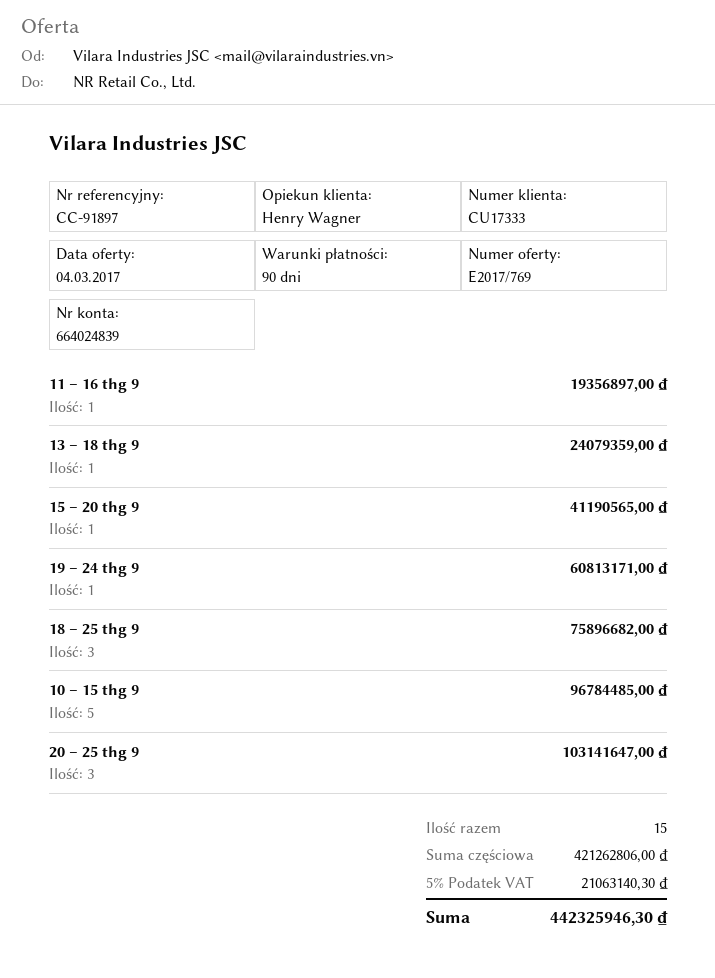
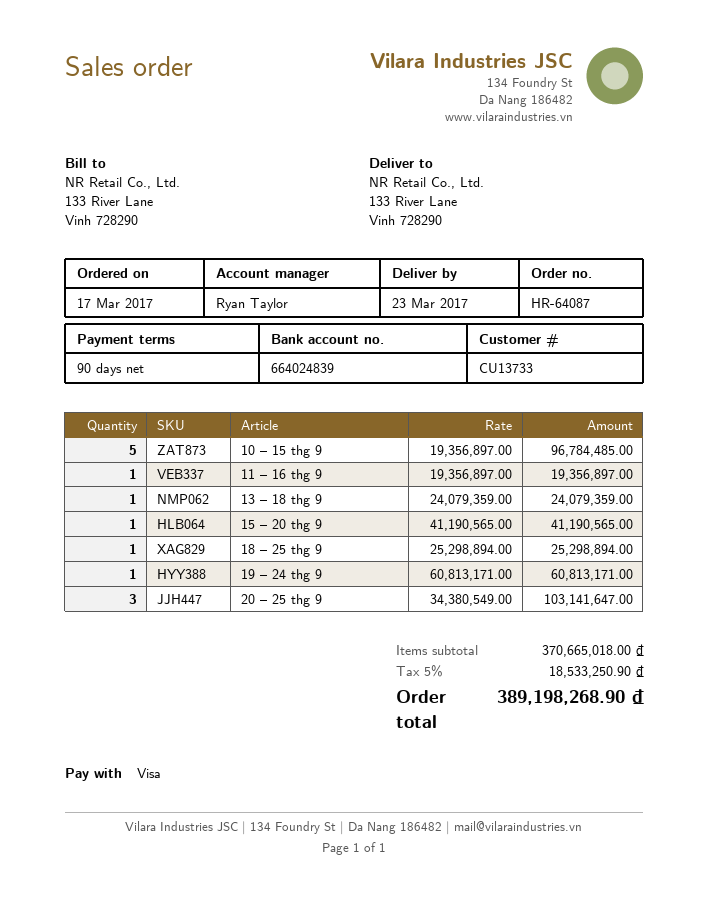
customer number: CU17333 -> CU13733
sales rep: Henry Wagner -> Ryan Taylor
18 – 25 thg 9: 3 for 75896682.00 -> 1 for 25298894.00
subtotal: 421262806.00 -> 370665018.00
tax: 5% = 21063140.30 -> 5% = 18533250.90
total: 442325946.30 -> 389198268.90

